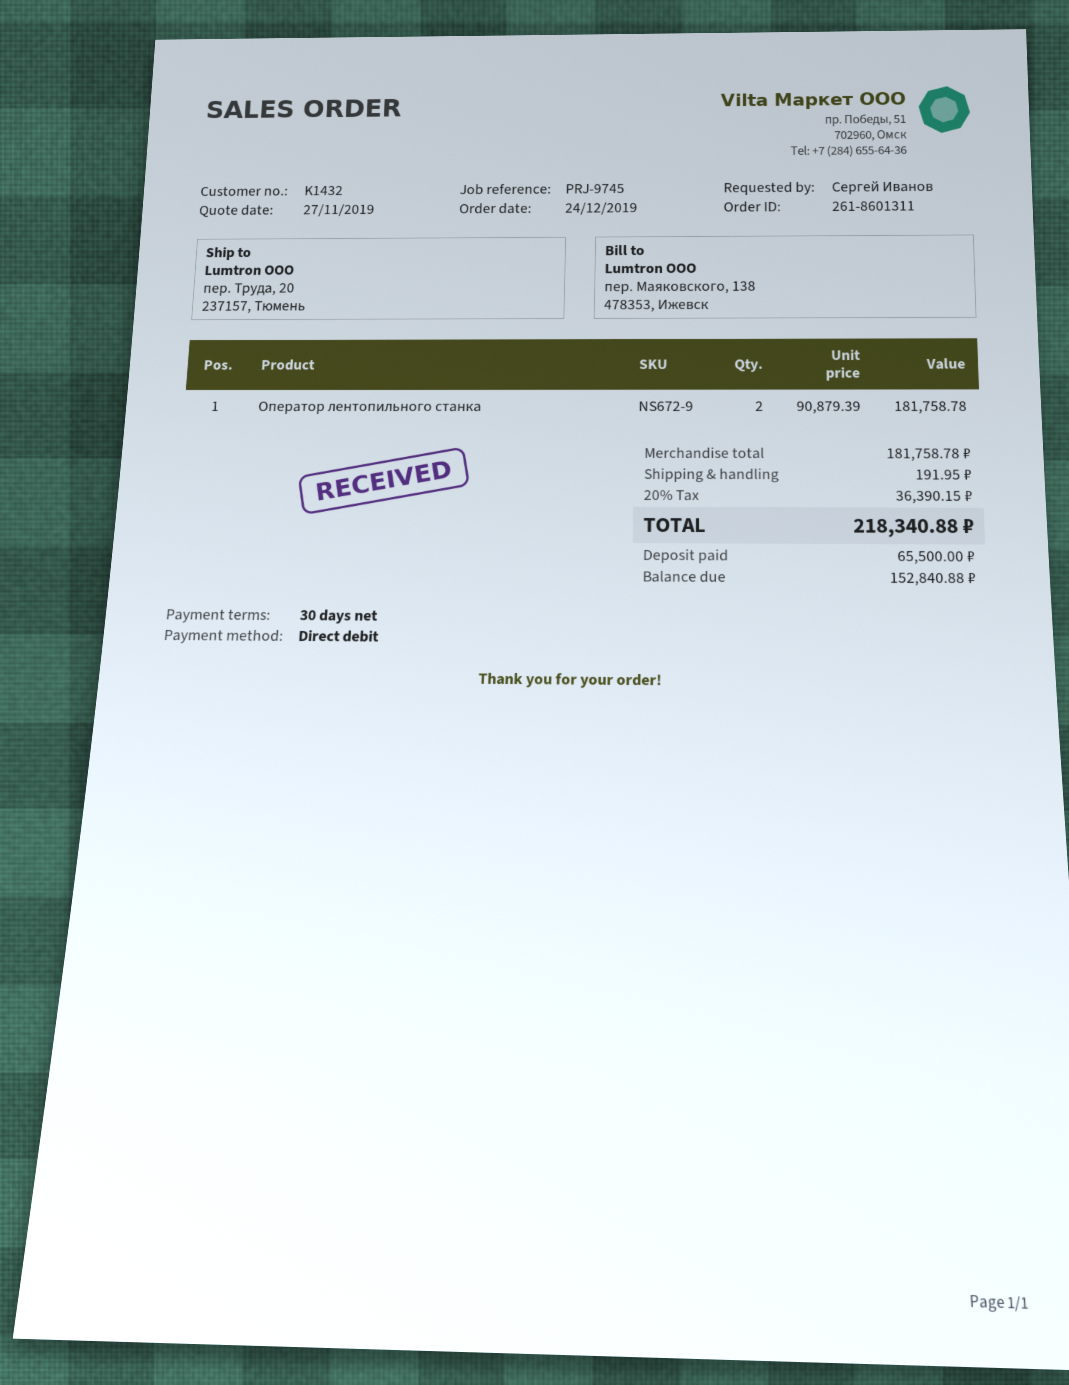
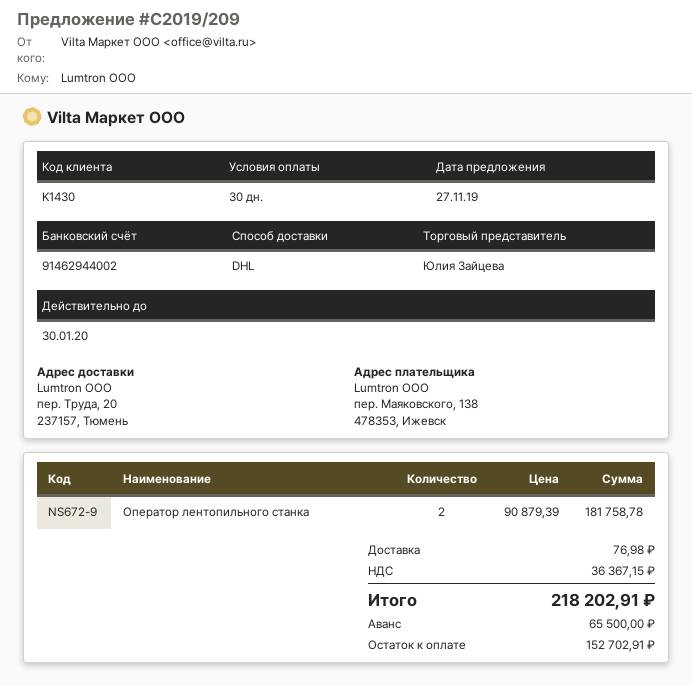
customer number: K1432 -> K1430
shipping: 191.95 -> 76.98
tax: 36390.15 -> 36367.15
total: 218340.88 -> 218202.91
balance: 152840.88 -> 152702.91

